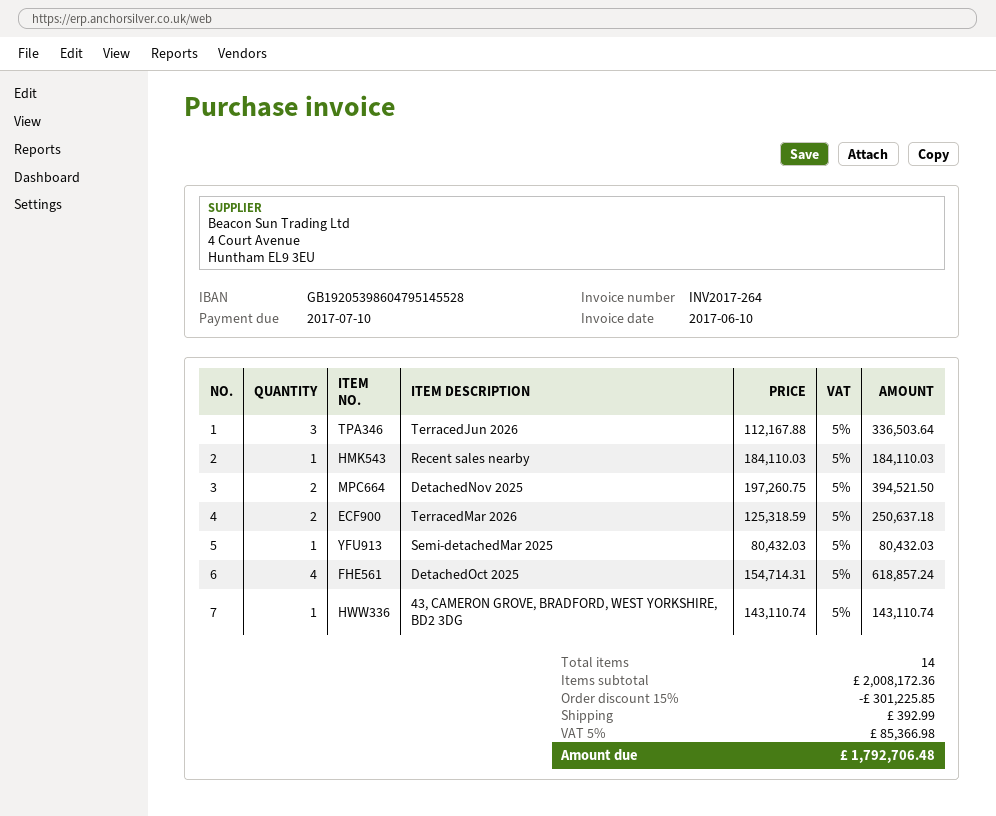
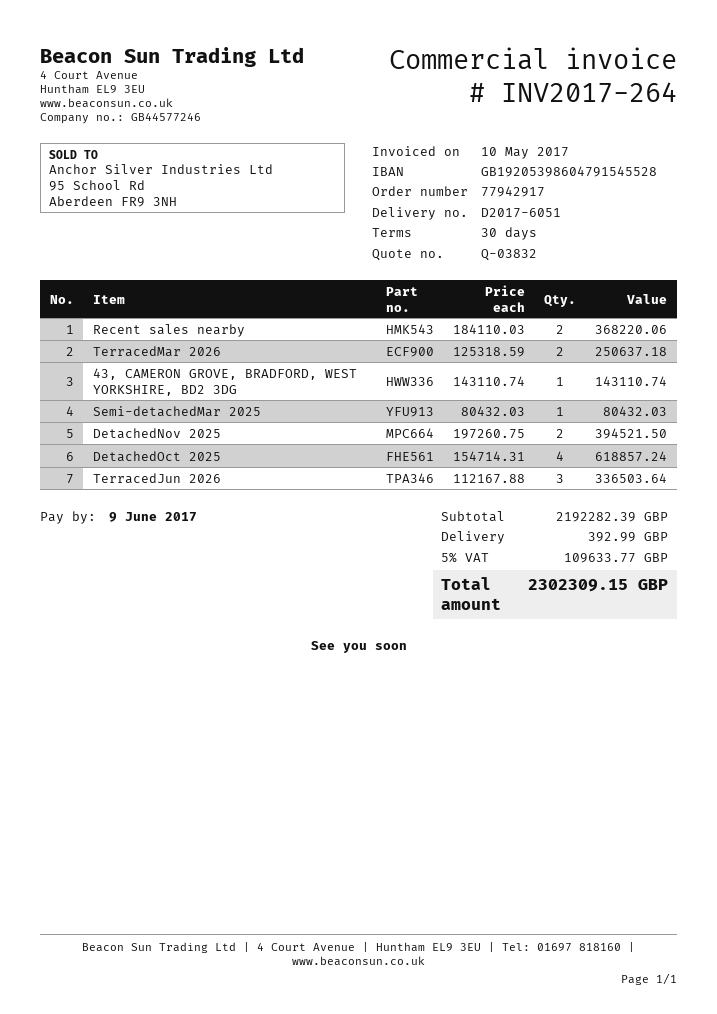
invoice date: 2017-06-10 -> 2017-05-10
due date: 2017-07-10 -> 2017-06-09
bank account: GB19205398604795145528 -> GB19205398604791545528
Recent sales nearby: 1 x 184110.03 = 184110.03 -> 2 x 184110.03 = 368220.06
subtotal: 2008172.36 -> 2192282.39
discount: 15% = 301225.85 -> none
tax: 5% = 85366.98 -> 5% = 109633.77
total: 1792706.48 -> 2302309.15

